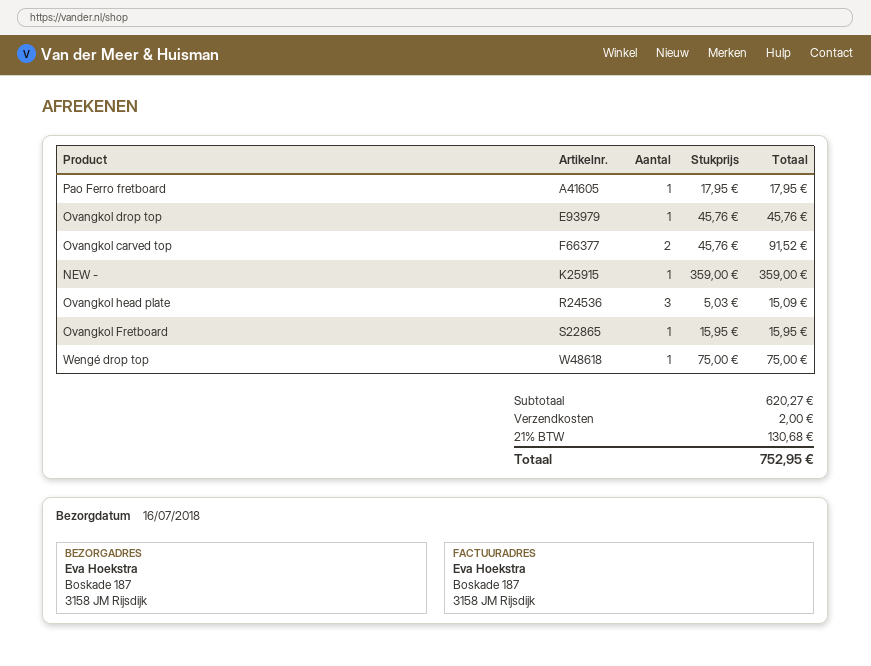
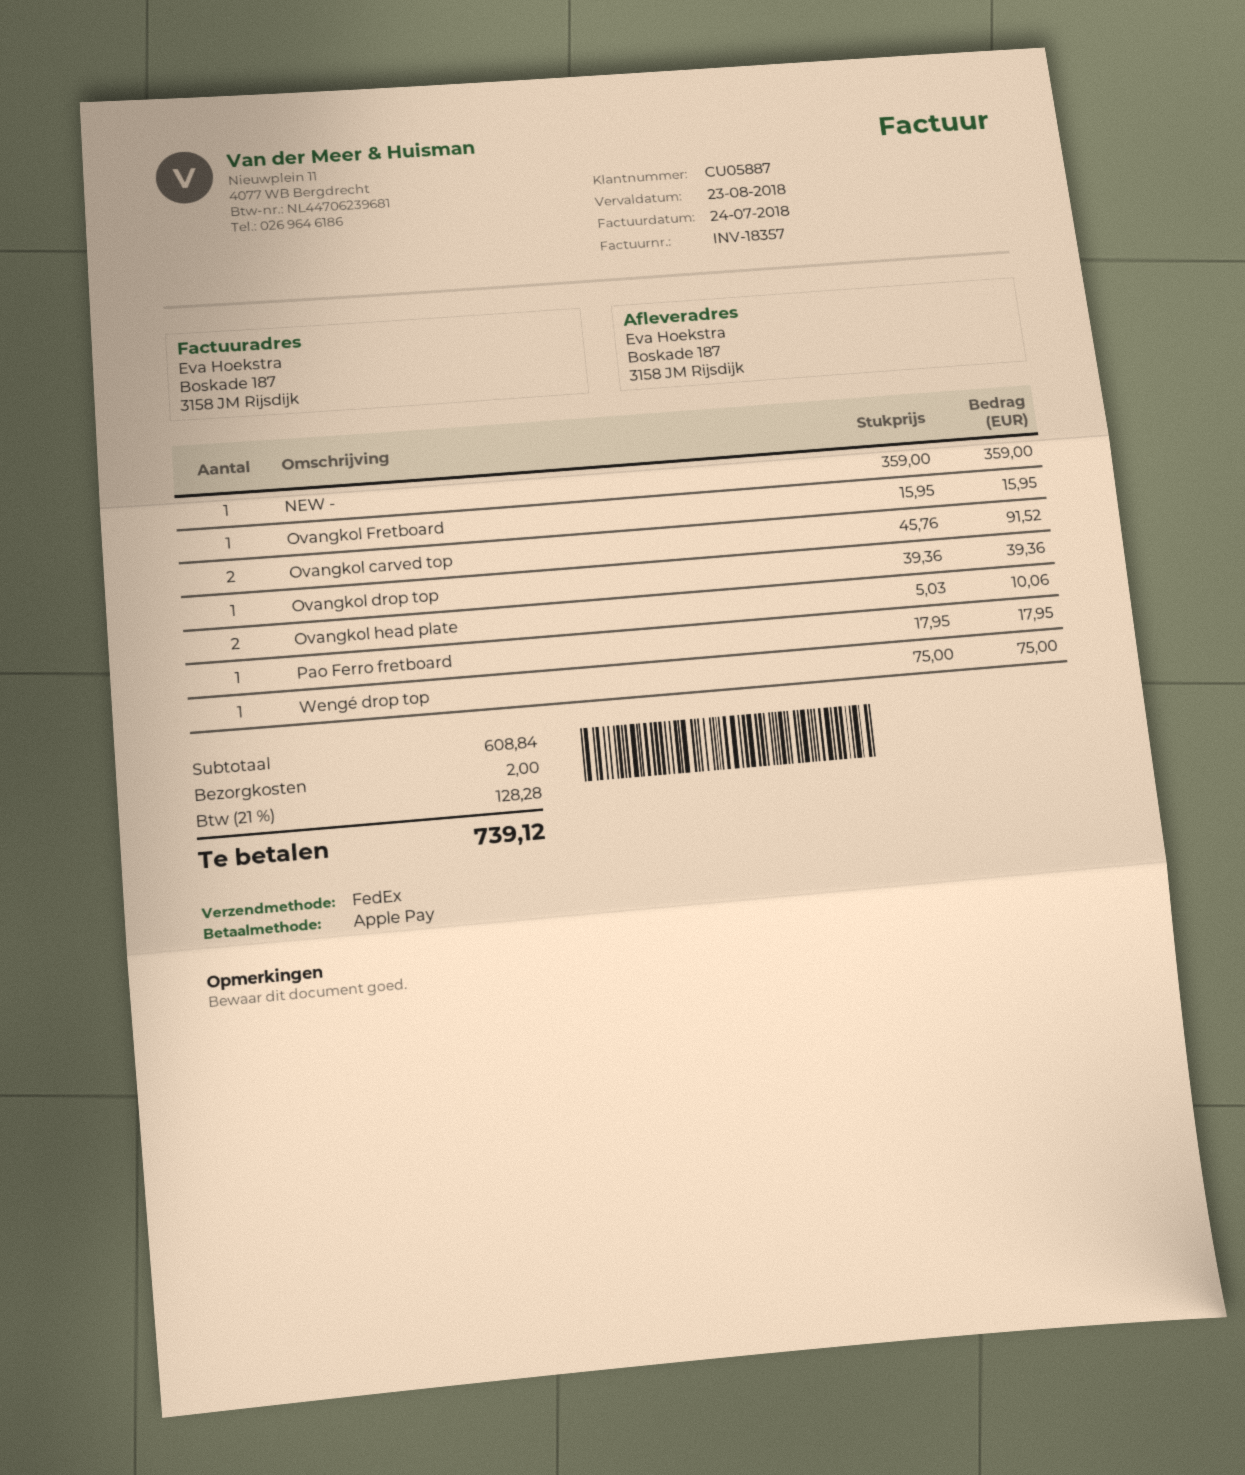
Ovangkol drop top: 1 x 45.76 = 45.76 -> 1 x 39.36 = 39.36
Ovangkol head plate: 3 x 5.03 = 15.09 -> 2 x 5.03 = 10.06
subtotal: 620.27 -> 608.84
tax: 21% = 130.68 -> 21% = 128.28
total: 752.95 -> 739.12

